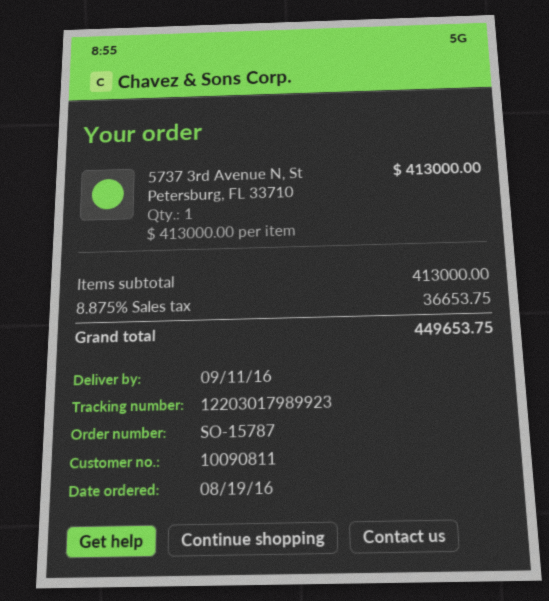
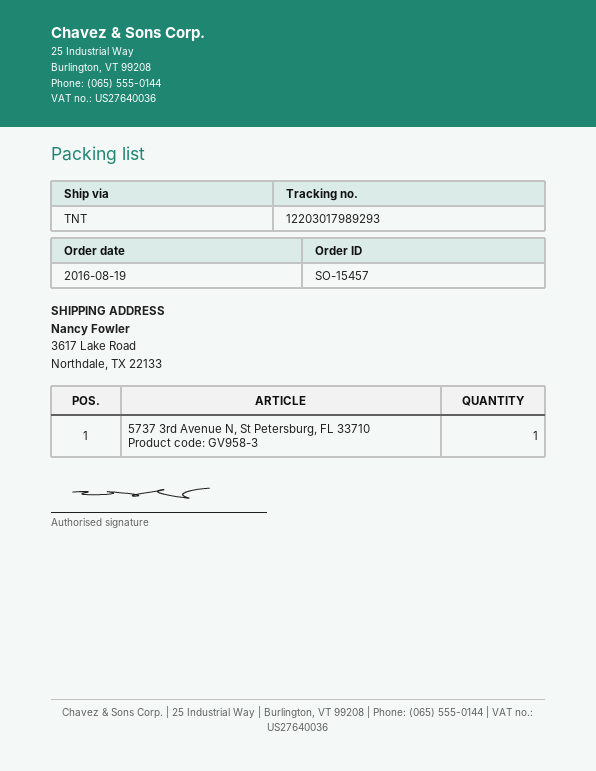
order number: SO-15787 -> SO-15457
tracking number: 12203017989923 -> 12203017989293

